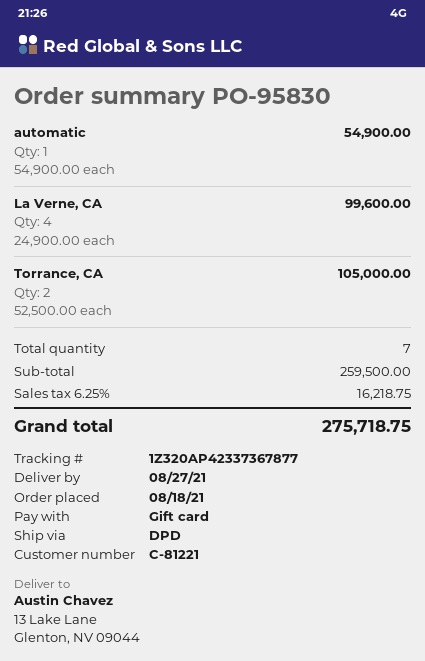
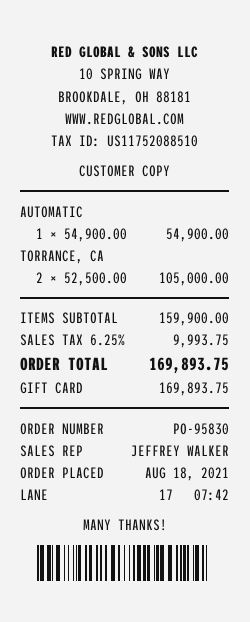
La Verne, CA: 4 x 24900.00 = 99600.00 -> none
subtotal: 259500.00 -> 159900.00
tax: 6.25% = 16218.75 -> 6.25% = 9993.75
total: 275718.75 -> 169893.75

